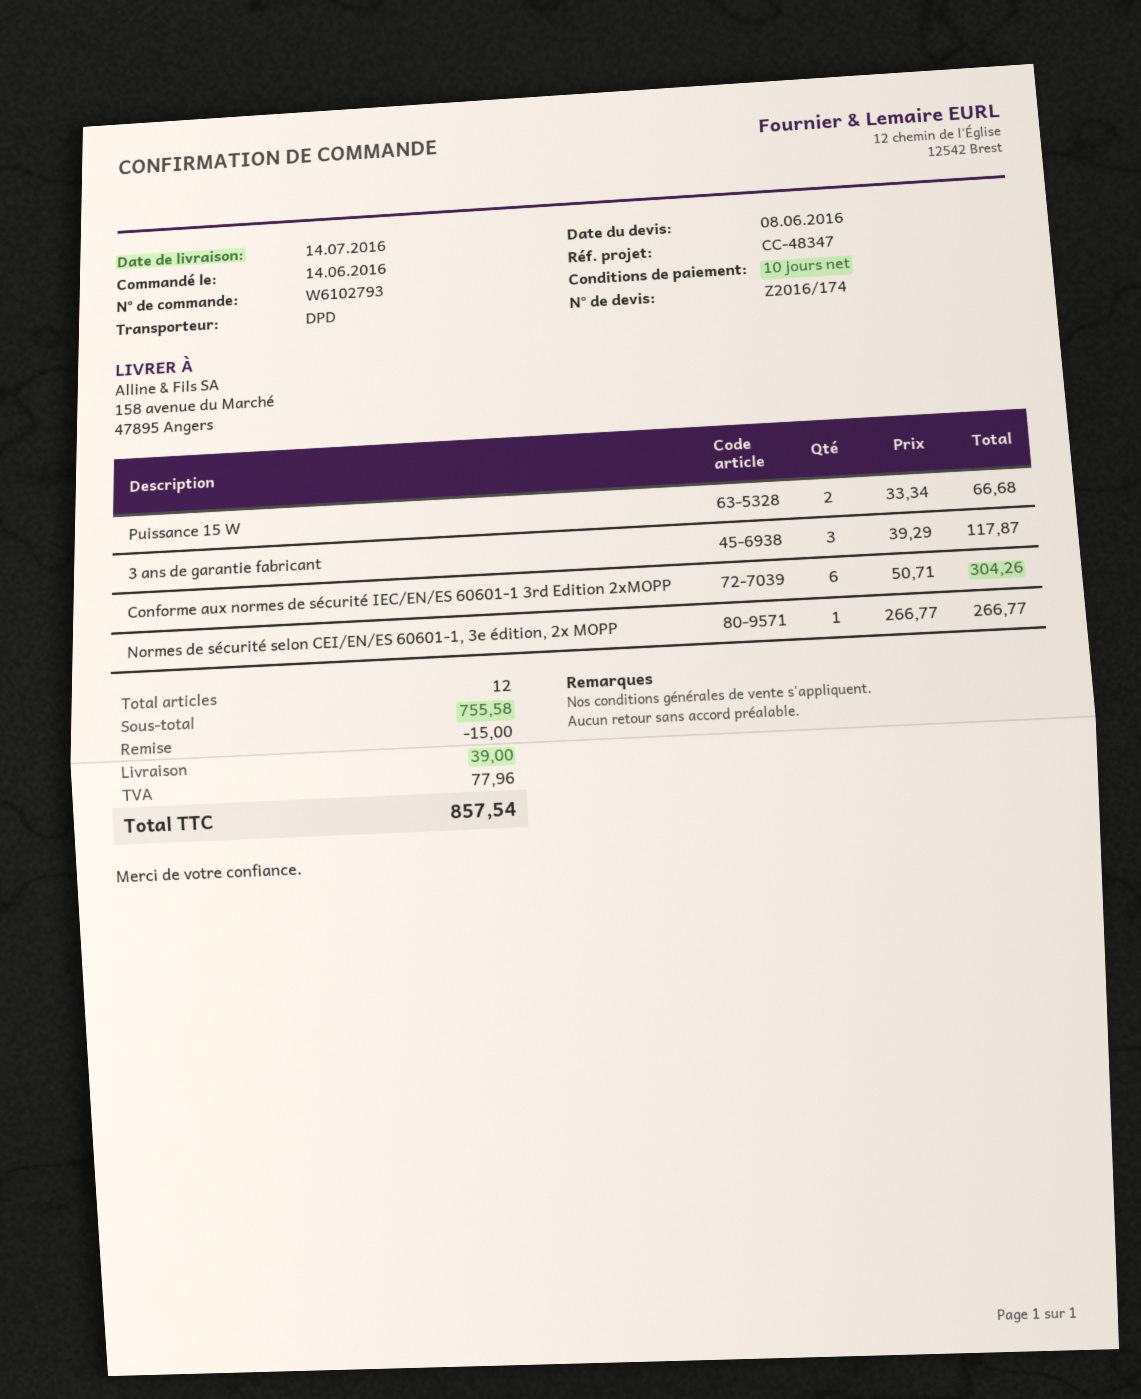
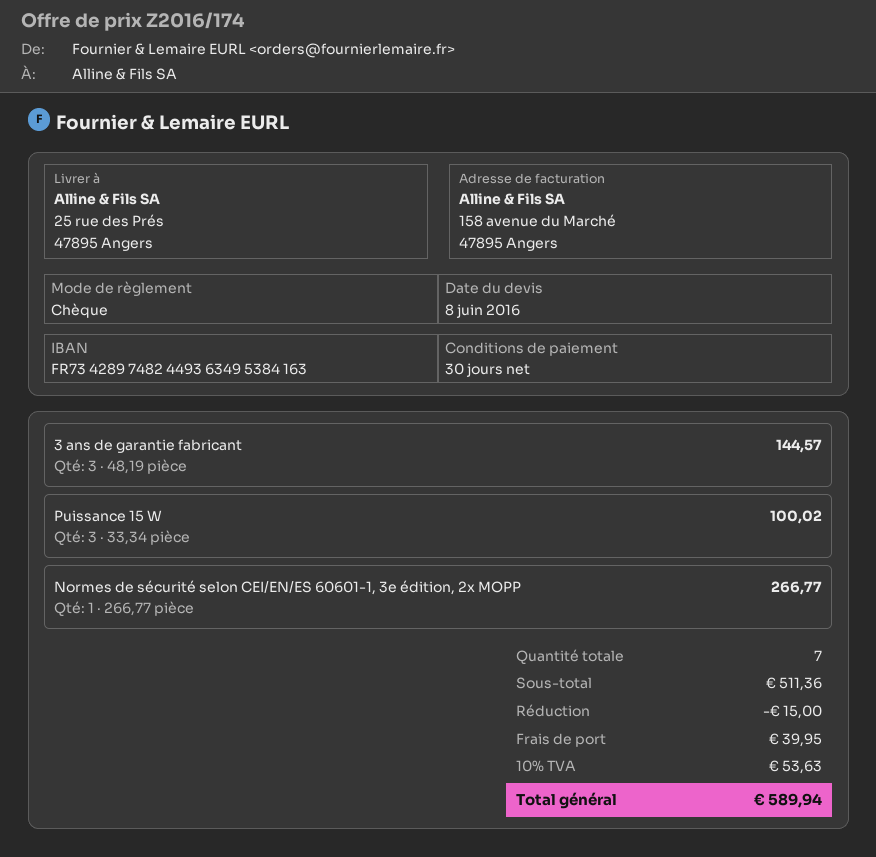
payment terms: 10 days -> 30 days
ship to: 158 avenue du Marché, 47895 Angers -> 25 rue des Prés, 47895 Angers
Puissance 15 W: 2 x 33.34 = 66.68 -> 3 x 33.34 = 100.02
3 ans de garantie fabricant: 3 x 39.29 = 117.87 -> 3 x 48.19 = 144.57
Conforme aux normes de sécurité IEC/EN/ES 60601-1 3rd Edition 2xMOPP: 6 x 50.71 = 304.26 -> none
total quantity: 12 -> 7
subtotal: 755.58 -> 511.36
shipping: 39.00 -> 39.95
tax: 77.96 -> 53.63
total: 857.54 -> 589.94

